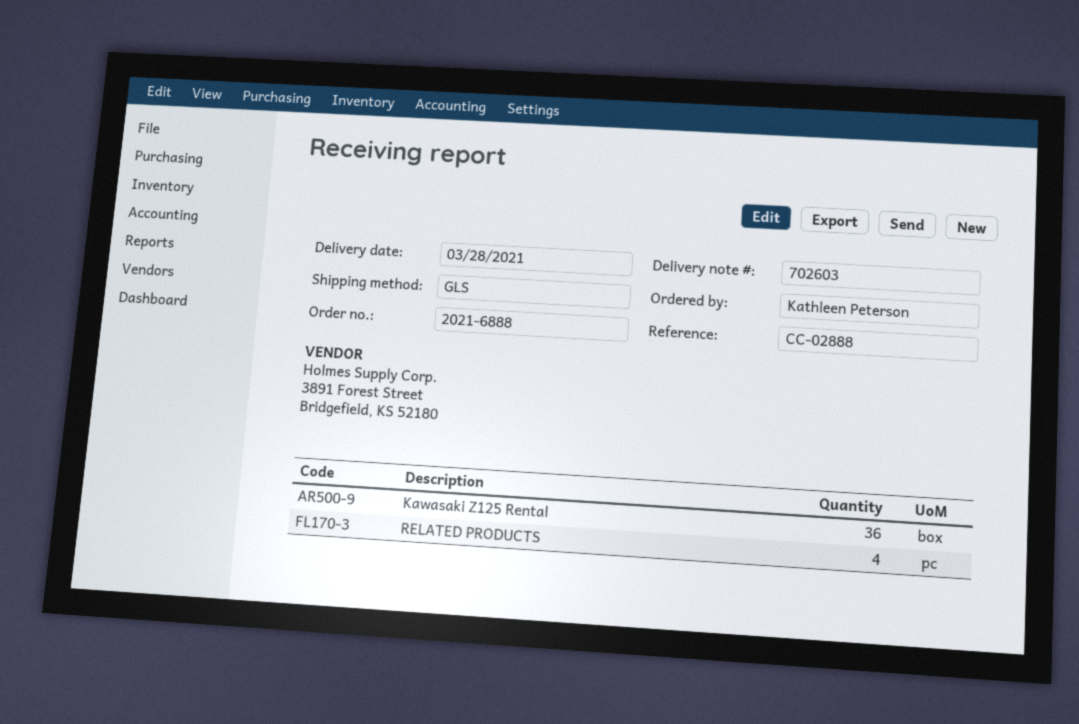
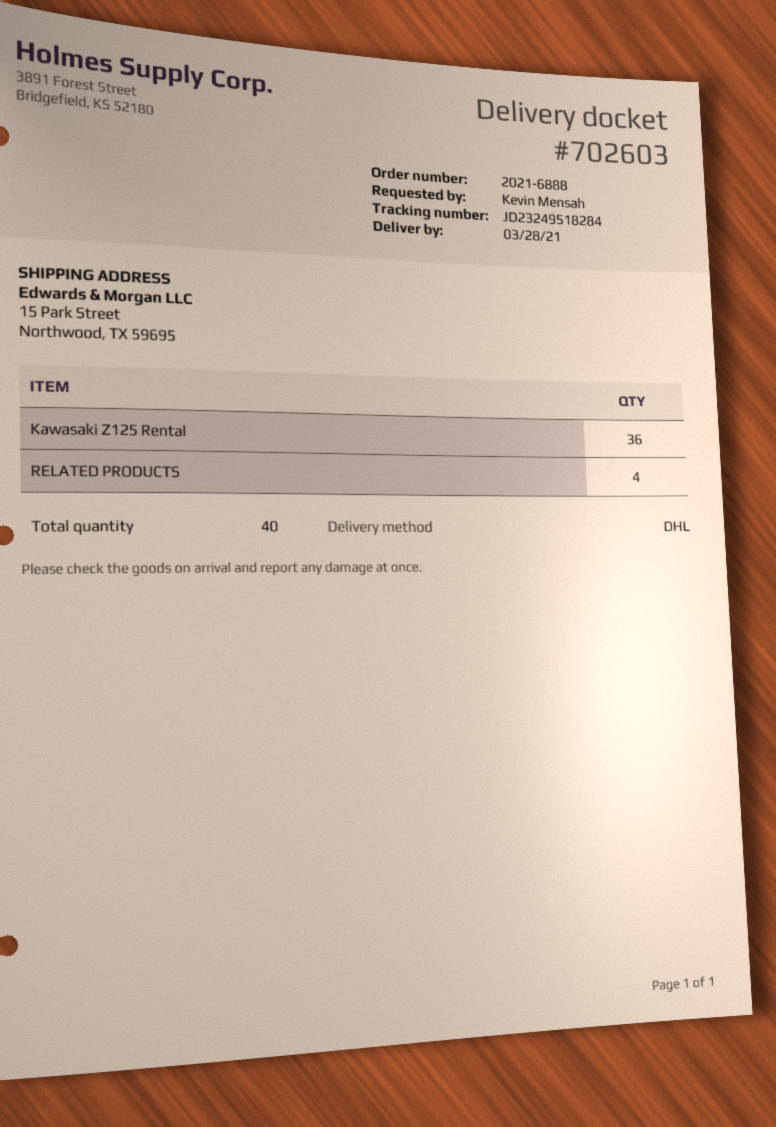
ordered by: Kathleen Peterson -> Kevin Mensah
shipping method: GLS -> DHL

